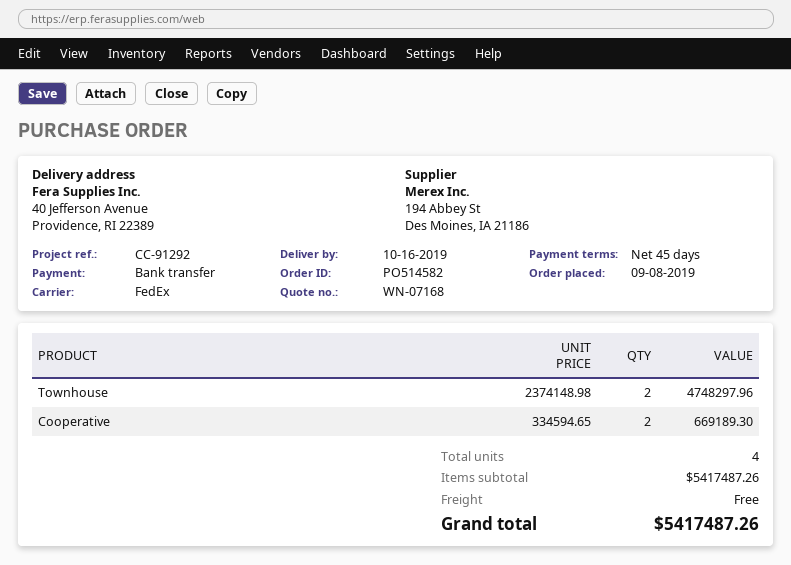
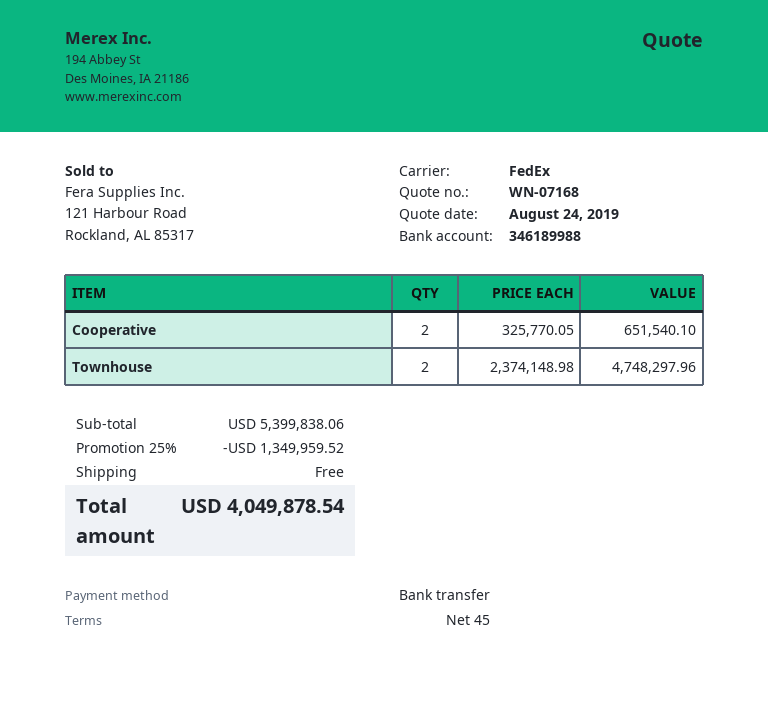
Cooperative: 2 x 334594.65 = 669189.30 -> 2 x 325770.05 = 651540.10
subtotal: 5417487.26 -> 5399838.06
discount: none -> 25% = 1349959.52
total: 5417487.26 -> 4049878.54

